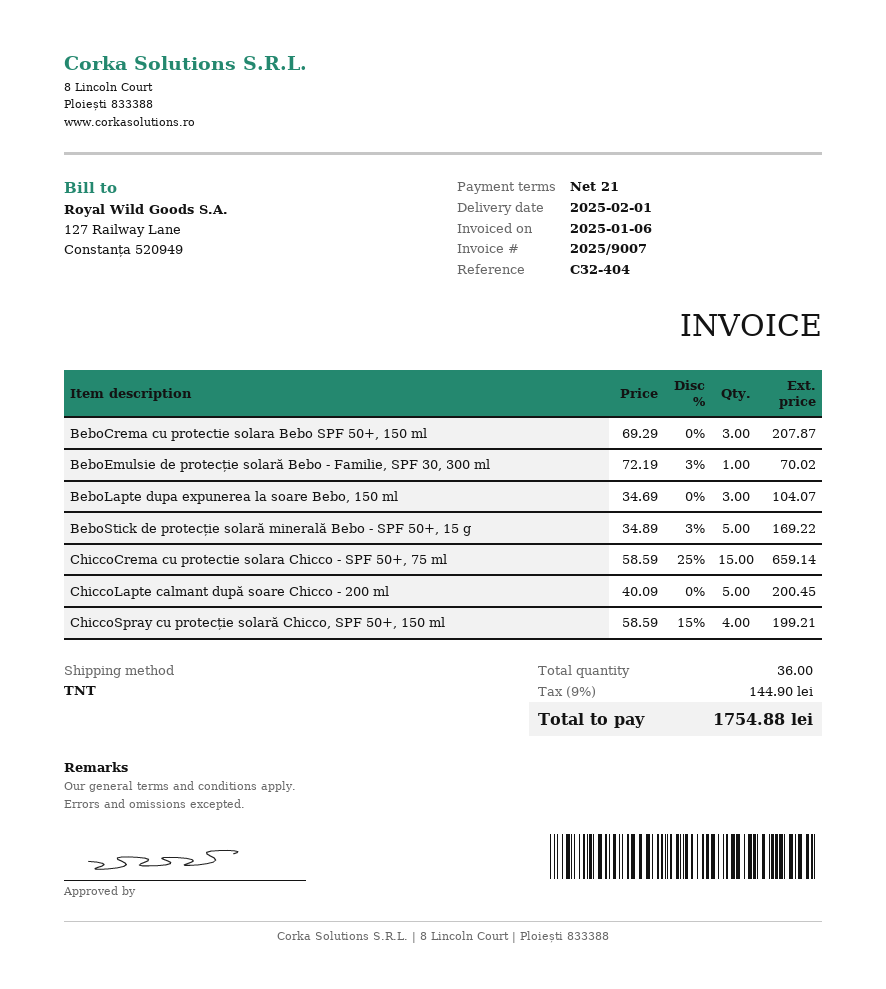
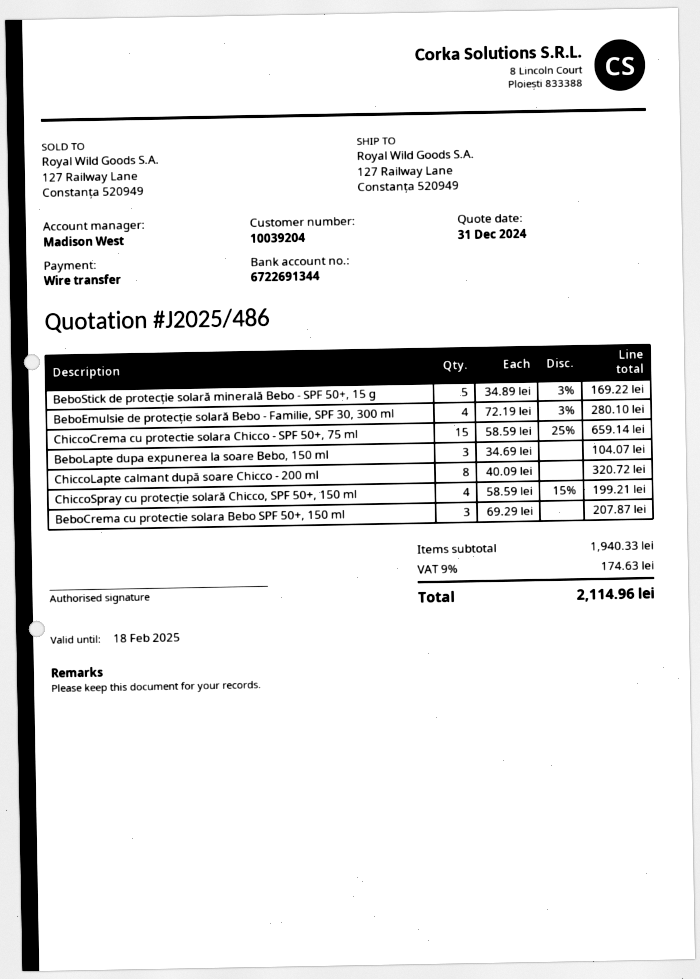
BeboEmulsie de protecție solară Bebo - Familie, SPF 30, 300 ml: 1 x 72.19 - 3% = 70.02 -> 4 x 72.19 - 3% = 280.10
ChiccoLapte calmant după soare Chicco - 200 ml: 5 x 40.09 = 200.45 -> 8 x 40.09 = 320.72
tax: 9% = 144.90 -> 9% = 174.63
total: 1754.88 -> 2114.96

